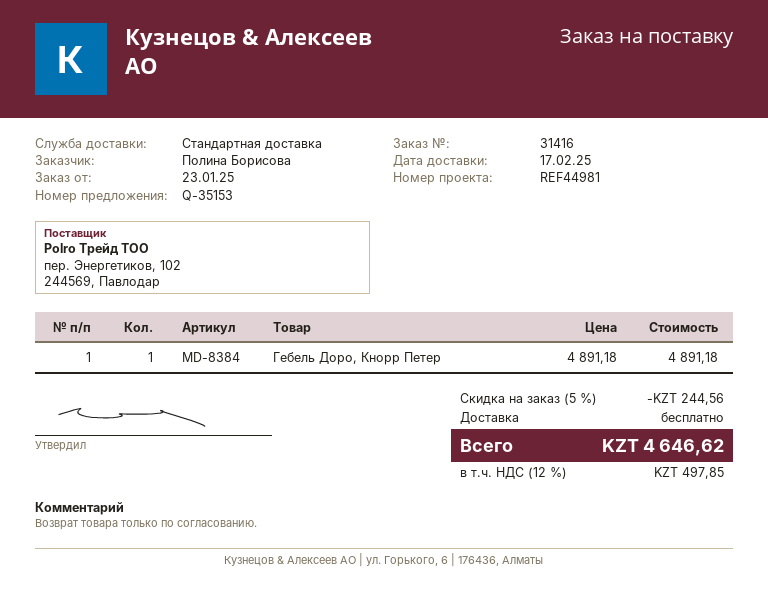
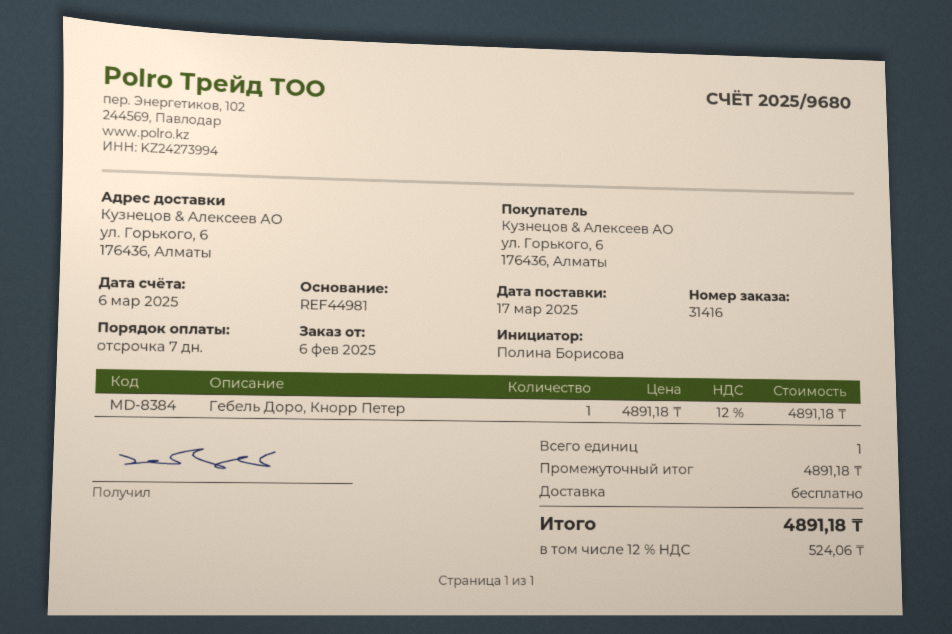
order date: 2025-01-23 -> 2025-02-06
delivery date: 2025-02-17 -> 2025-03-17
discount: 5% = 244.56 -> none
tax: 12% = 497.85 -> 12% = 524.06
total: 4646.62 -> 4891.18

